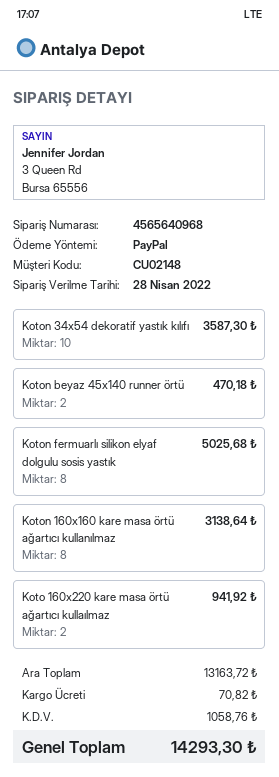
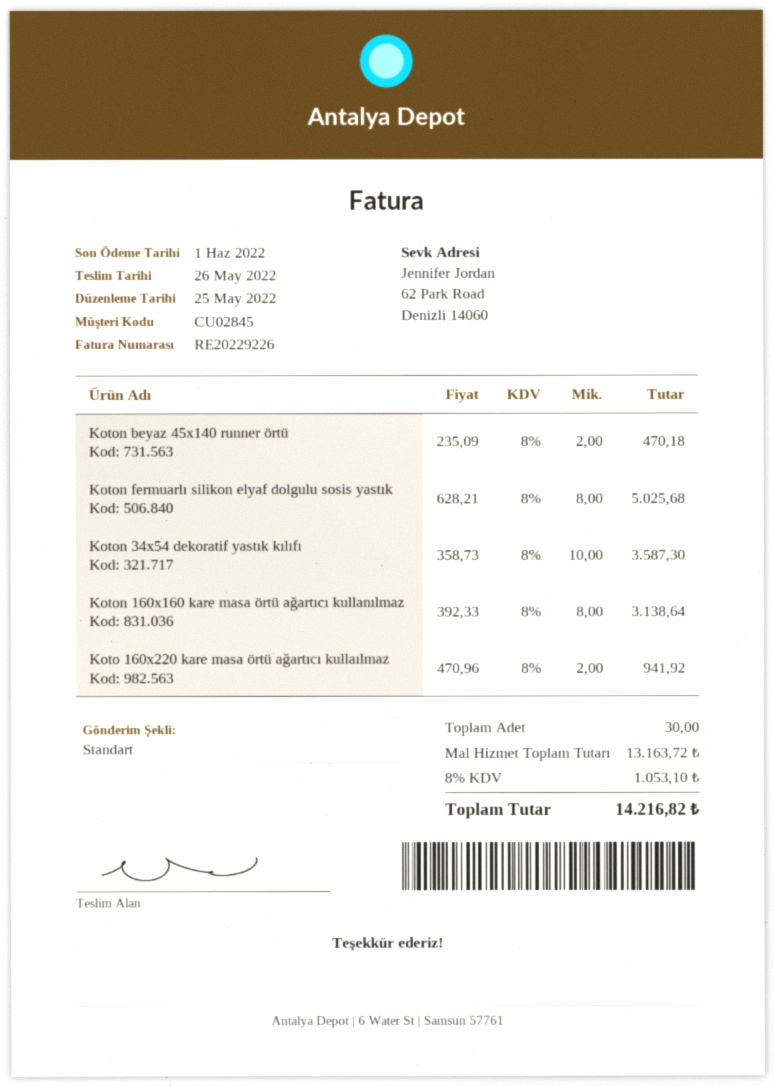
customer number: CU02148 -> CU02845
shipping: 70.82 -> none
tax: 1058.76 -> 1053.10
total: 14293.30 -> 14216.82

